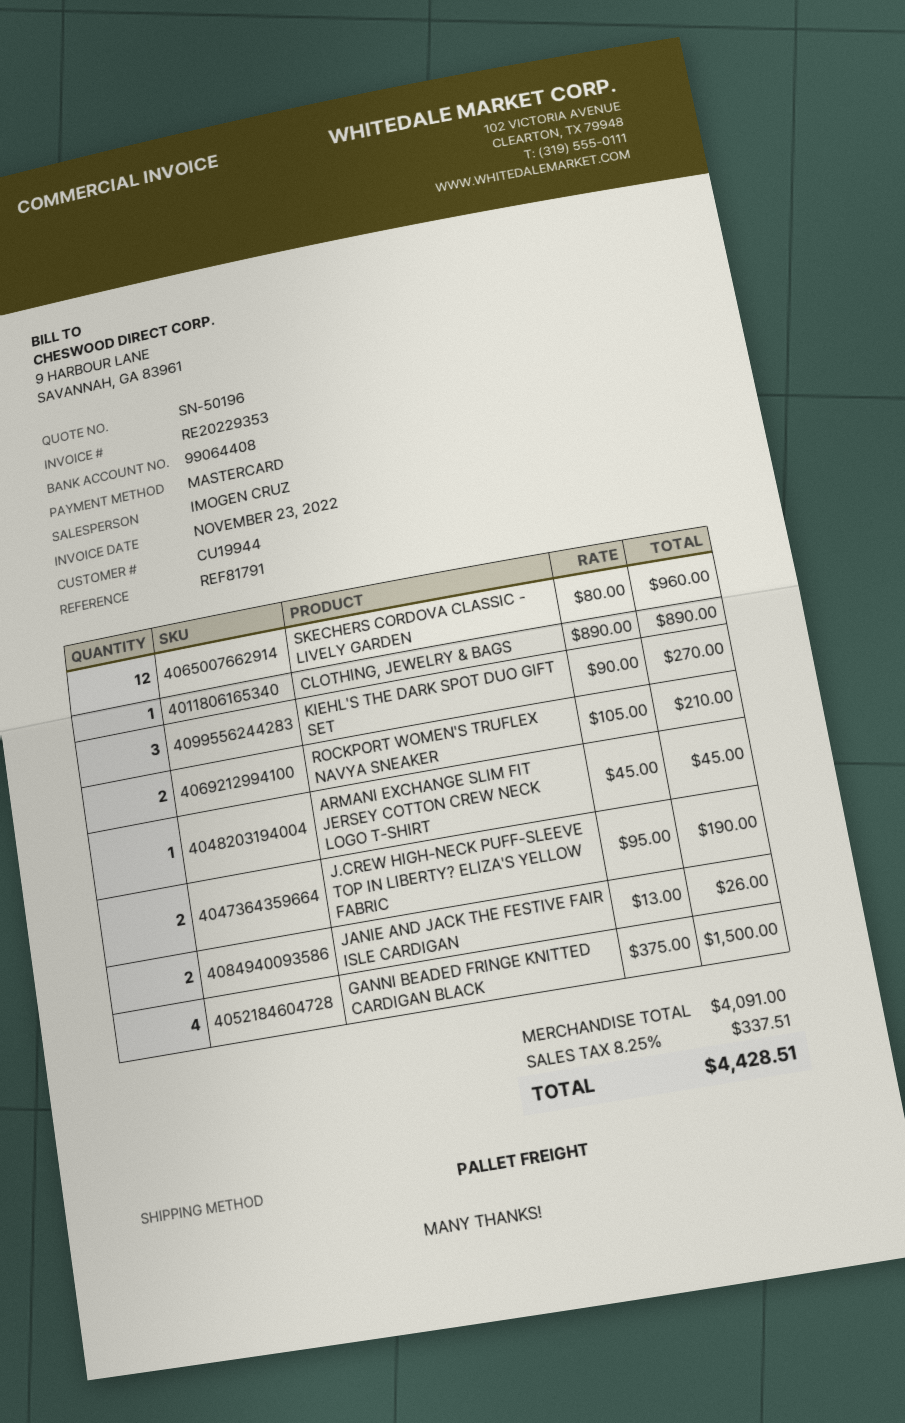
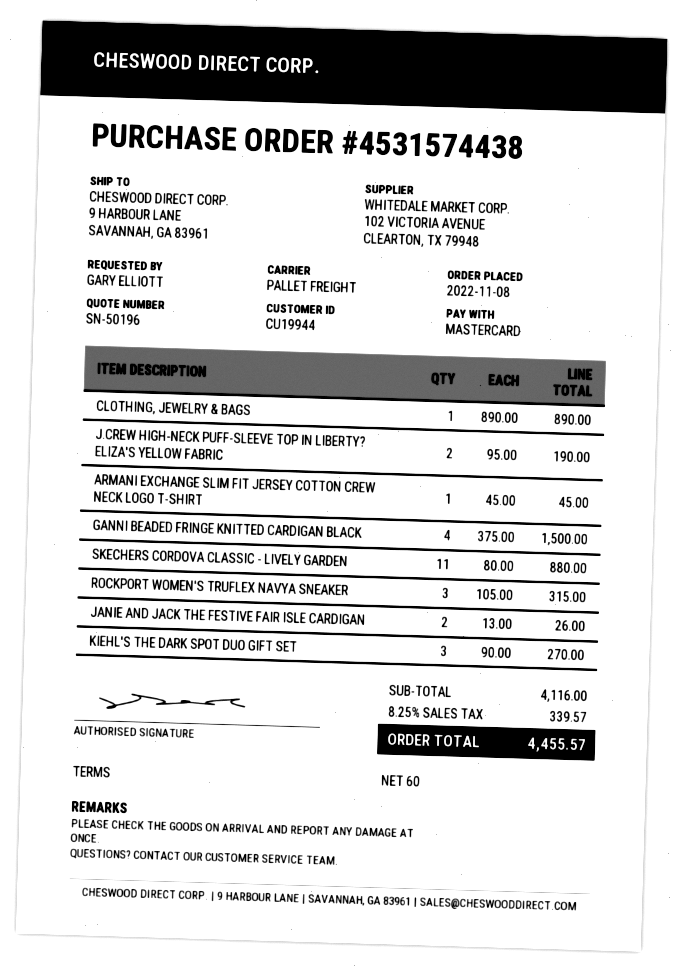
SKECHERS CORDOVA CLASSIC - LIVELY GARDEN: 12 x 80.00 = 960.00 -> 11 x 80.00 = 880.00
ROCKPORT WOMEN'S TRUFLEX NAVYA SNEAKER: 2 x 105.00 = 210.00 -> 3 x 105.00 = 315.00
subtotal: 4091.00 -> 4116.00
tax: 8.25% = 337.51 -> 8.25% = 339.57
total: 4428.51 -> 4455.57

